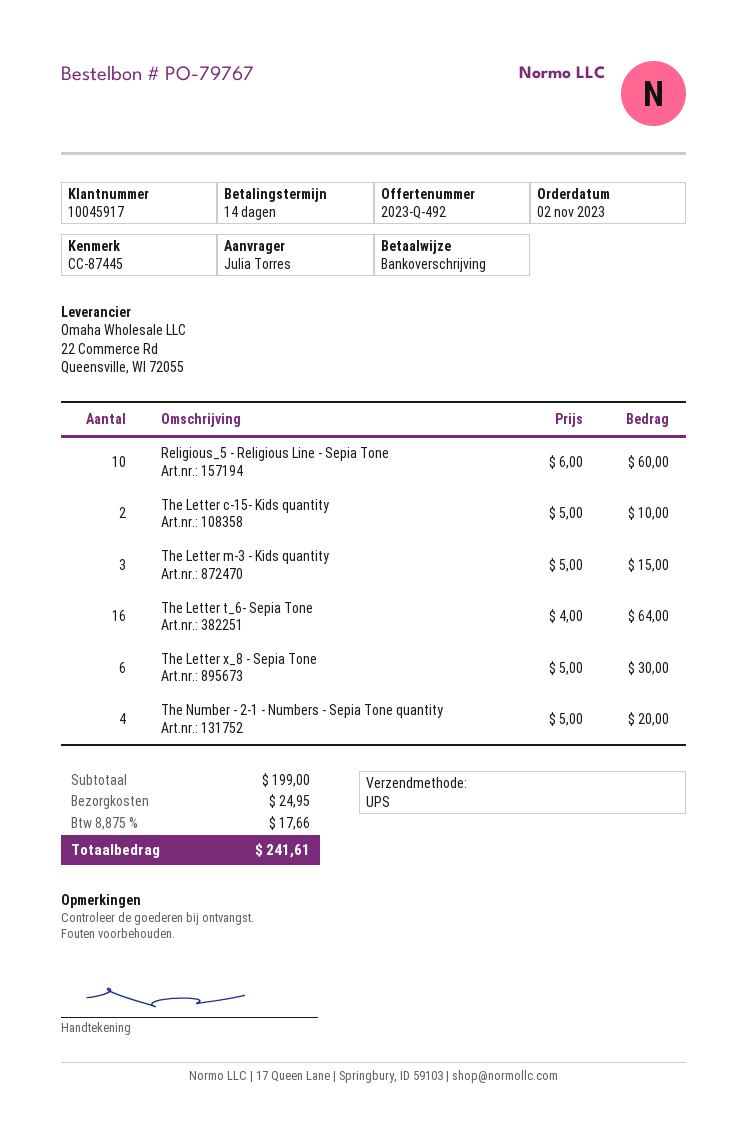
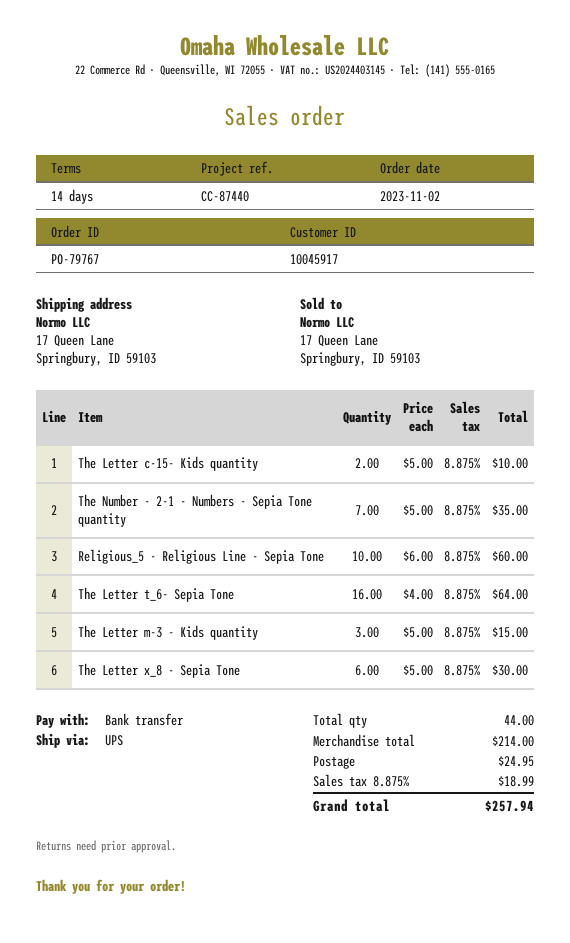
reference: CC-87445 -> CC-87440
The Number - 2-1 - Numbers - Sepia Tone quantity: 4 x 5.00 = 20.00 -> 7 x 5.00 = 35.00
subtotal: 199.00 -> 214.00
tax: 8.875% = 17.66 -> 8.875% = 18.99
total: 241.61 -> 257.94

